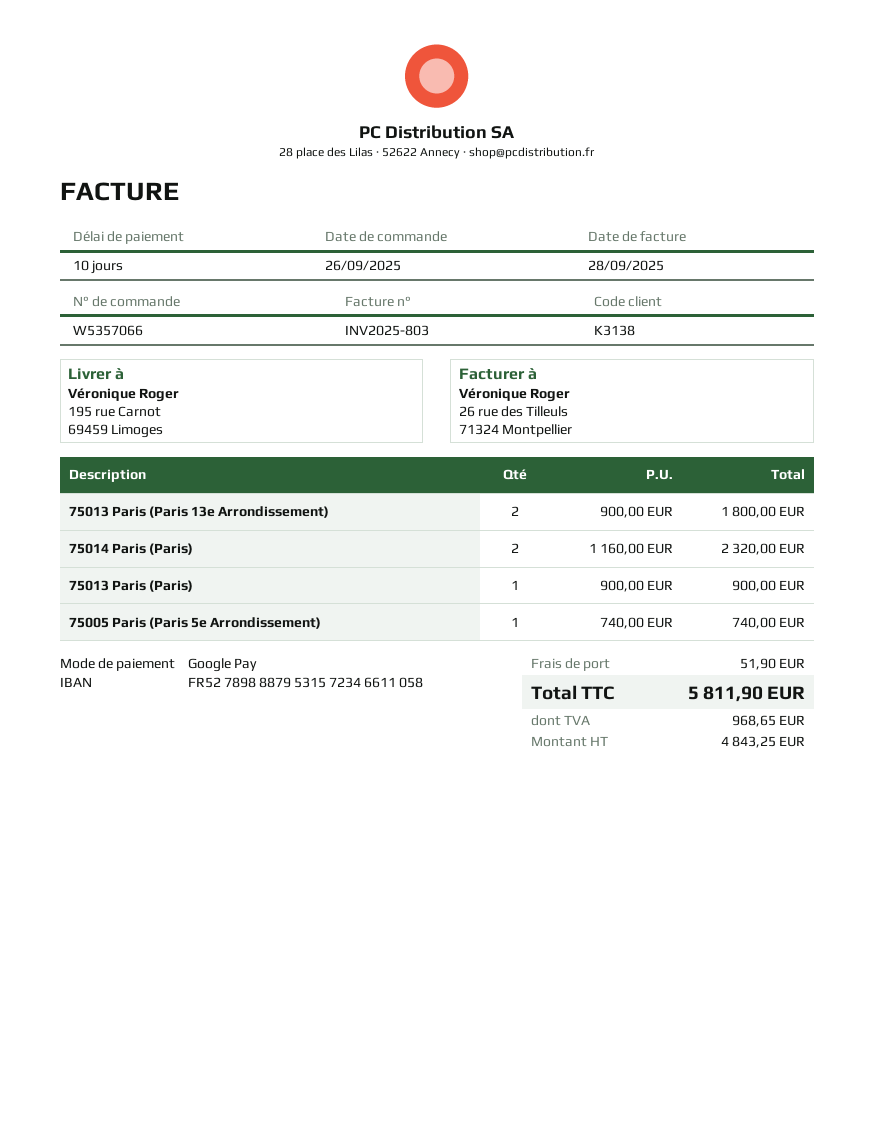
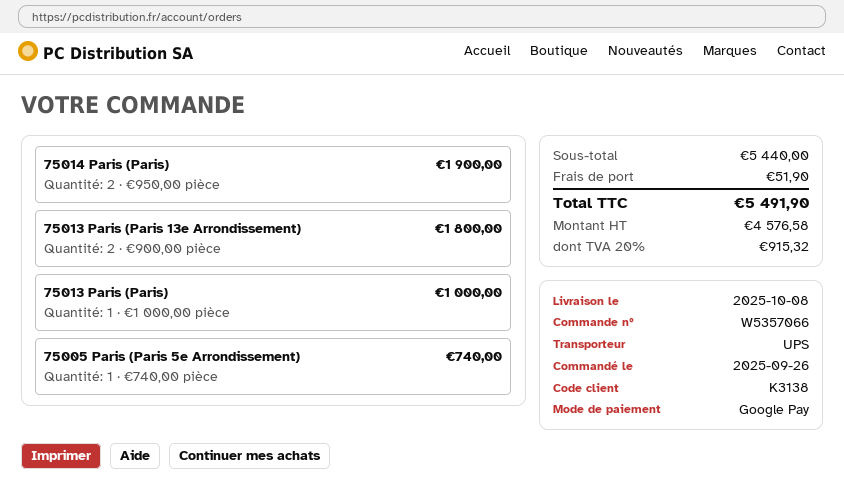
75014 Paris (Paris): 2 x 1160.00 = 2320.00 -> 2 x 950.00 = 1900.00
75013 Paris (Paris): 1 x 900.00 = 900.00 -> 1 x 1000.00 = 1000.00
net: 4843.25 -> 4576.58
tax: 968.65 -> 915.32
total: 5811.90 -> 5491.90

